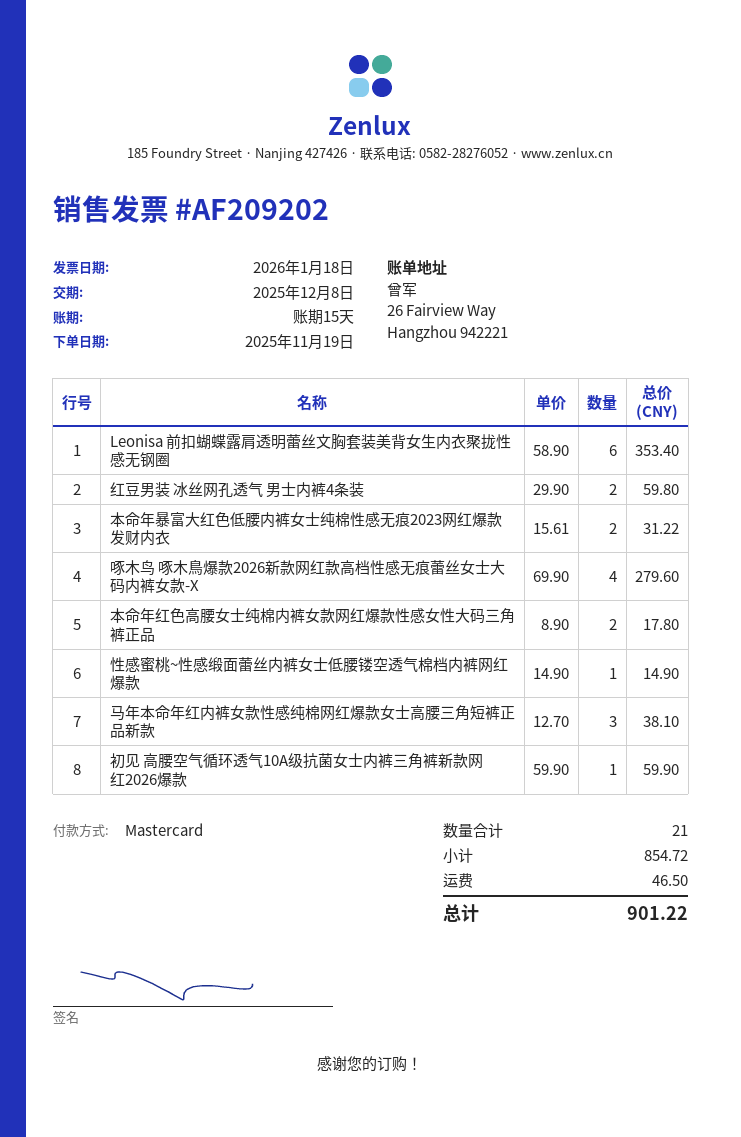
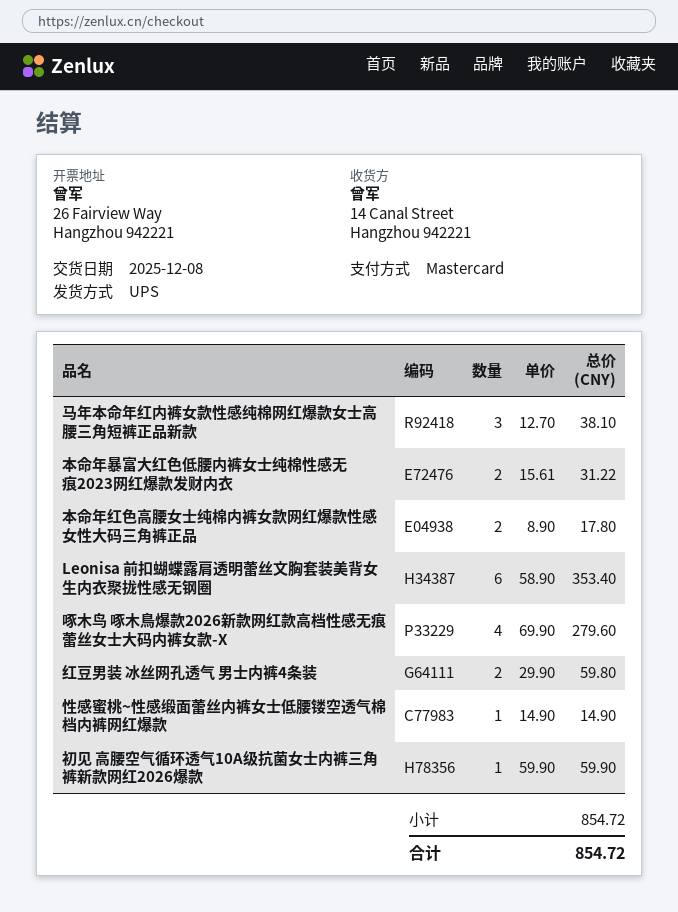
shipping: 46.50 -> none
total: 901.22 -> 854.72

